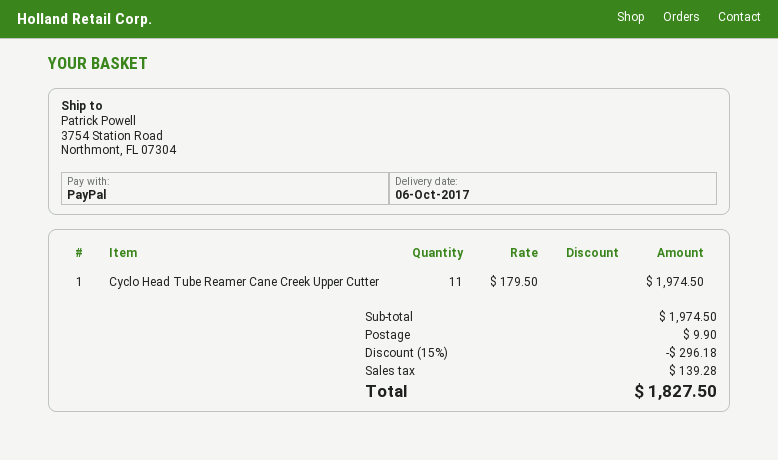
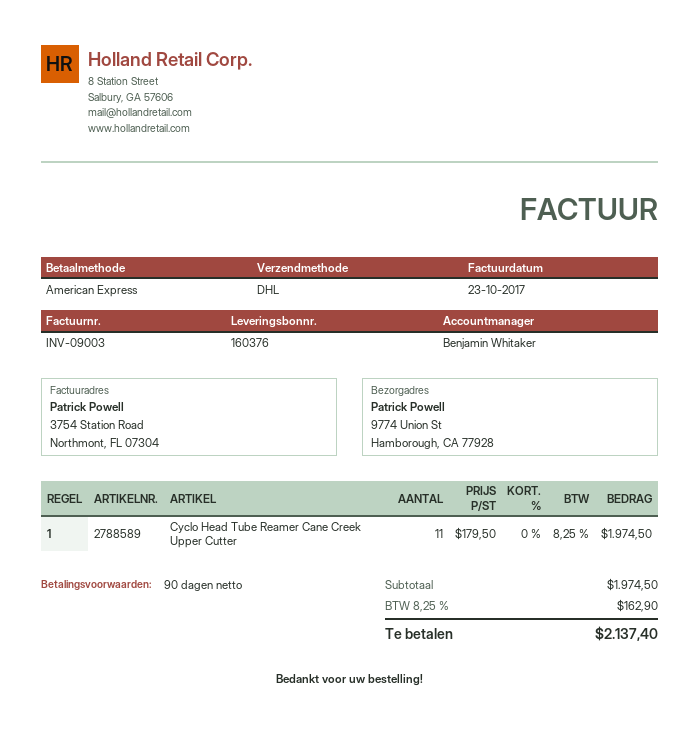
payment method: PayPal -> American Express
ship to: 3754 Station Road, Northmont, FL 07304 -> 9774 Union St, Hamborough, CA 77928
discount: 15% = 296.18 -> none
shipping: 9.90 -> none
tax: 139.28 -> 162.90
total: 1827.50 -> 2137.40

